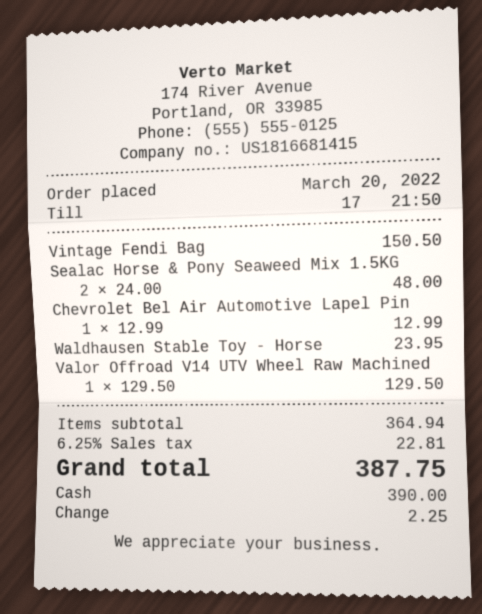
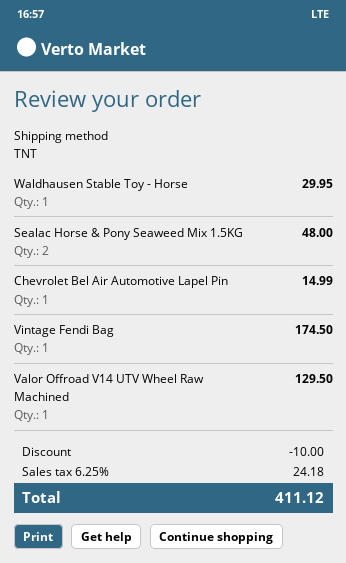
Vintage Fendi Bag: 1 for 150.50 -> 1 for 174.50
Chevrolet Bel Air Automotive Lapel Pin: 1 for 12.99 -> 1 for 14.99
Waldhausen Stable Toy - Horse: 1 for 23.95 -> 1 for 29.95
discount: none -> 10.00
tax: 6.25% = 22.81 -> 6.25% = 24.18
total: 387.75 -> 411.12

